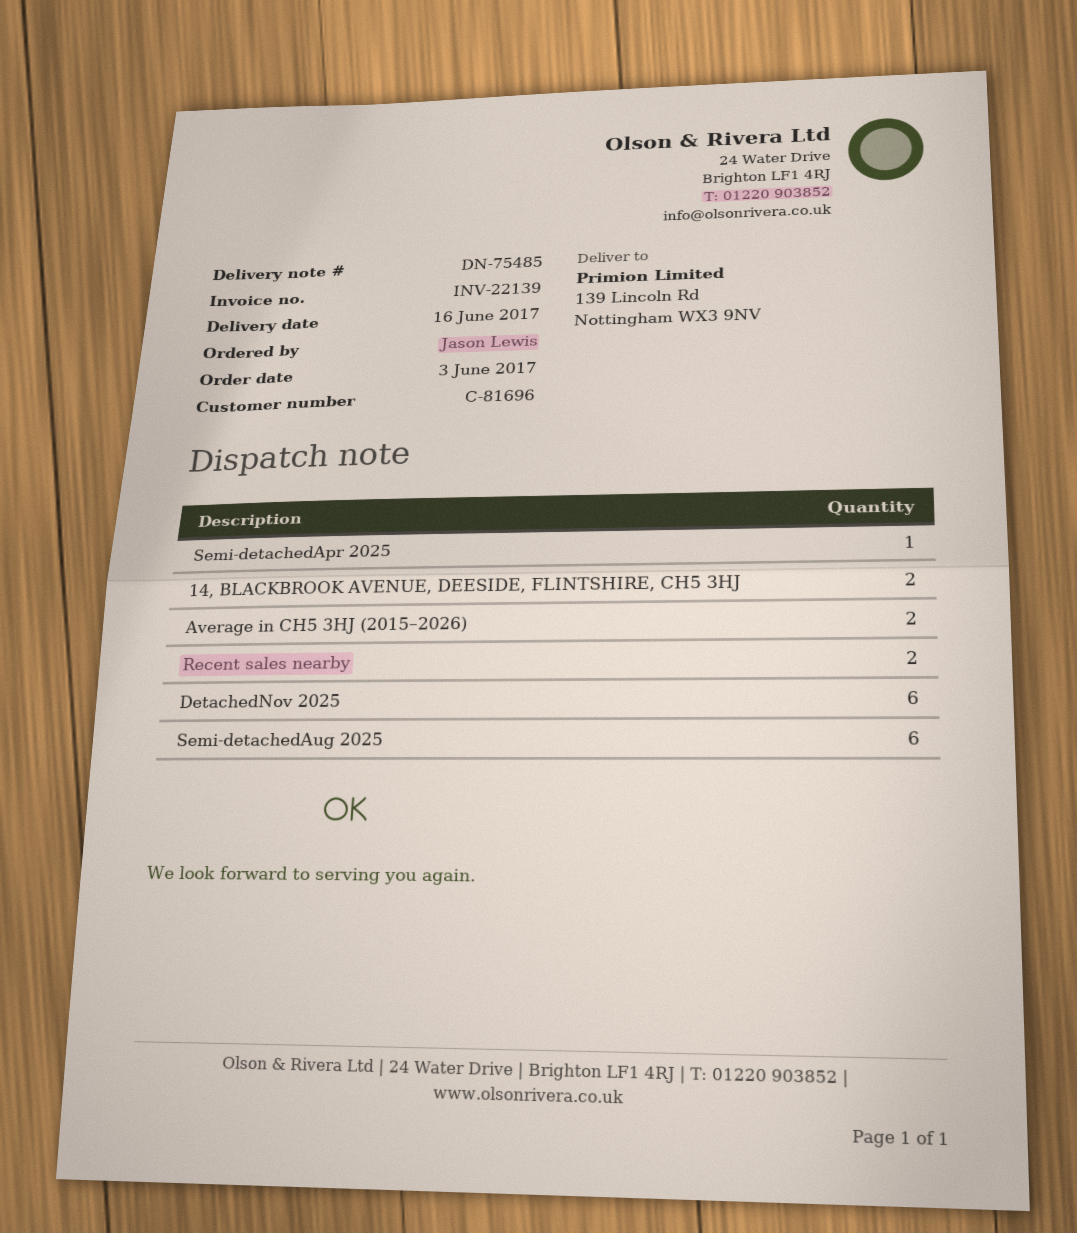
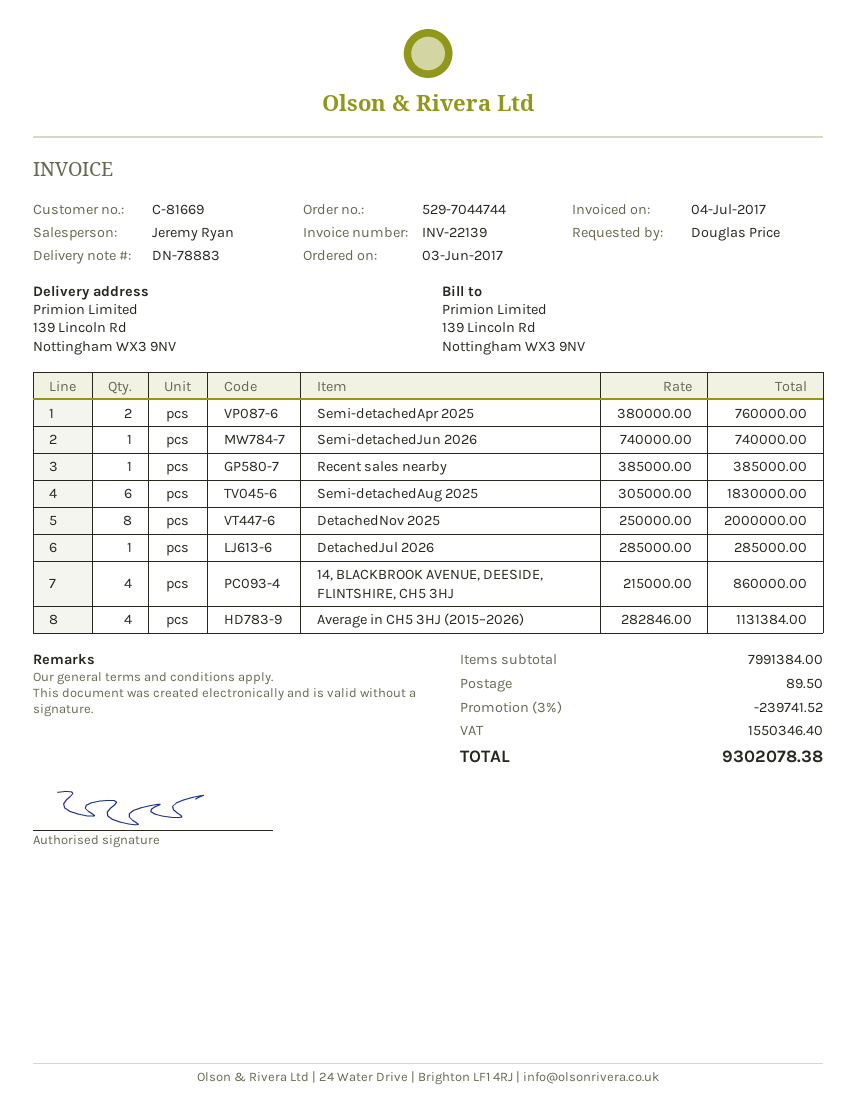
delivery note number: DN-75485 -> DN-78883
customer number: C-81696 -> C-81669
ordered by: Jason Lewis -> Douglas Price
Semi-detachedApr 2025: 1 -> 2
14, BLACKBROOK AVENUE, DEESIDE, FLINTSHIRE, CH5 3HJ: 2 -> 4
Average in CH5 3HJ (2015–2026): 2 -> 4
Recent sales nearby: 2 -> 1
DetachedNov 2025: 6 -> 8
Semi-detachedJun 2026: none -> 1
DetachedJul 2026: none -> 1

